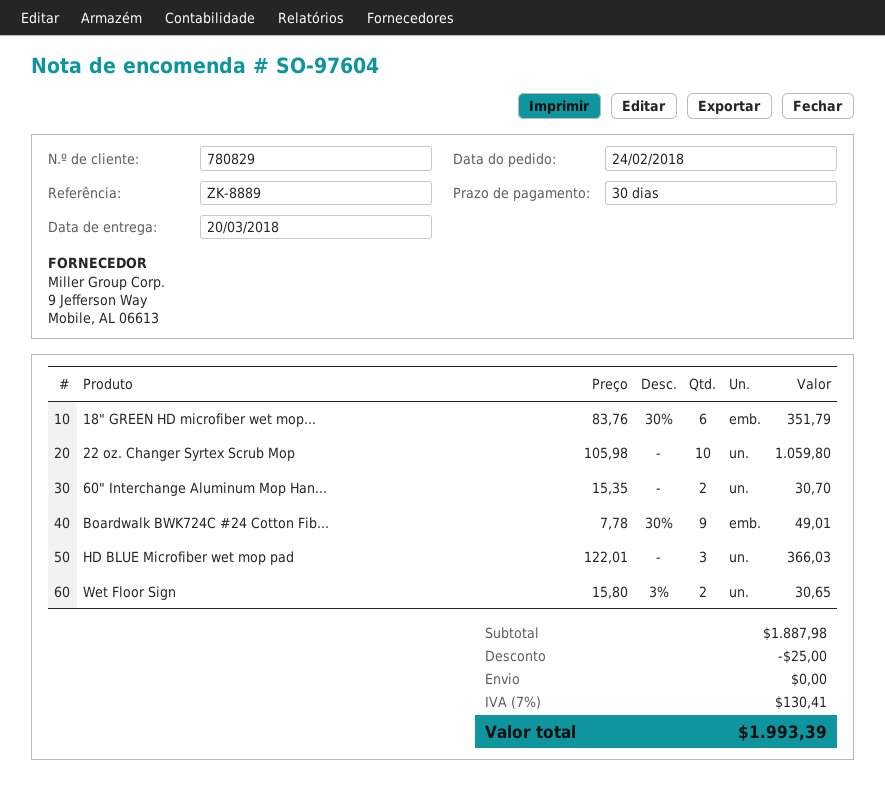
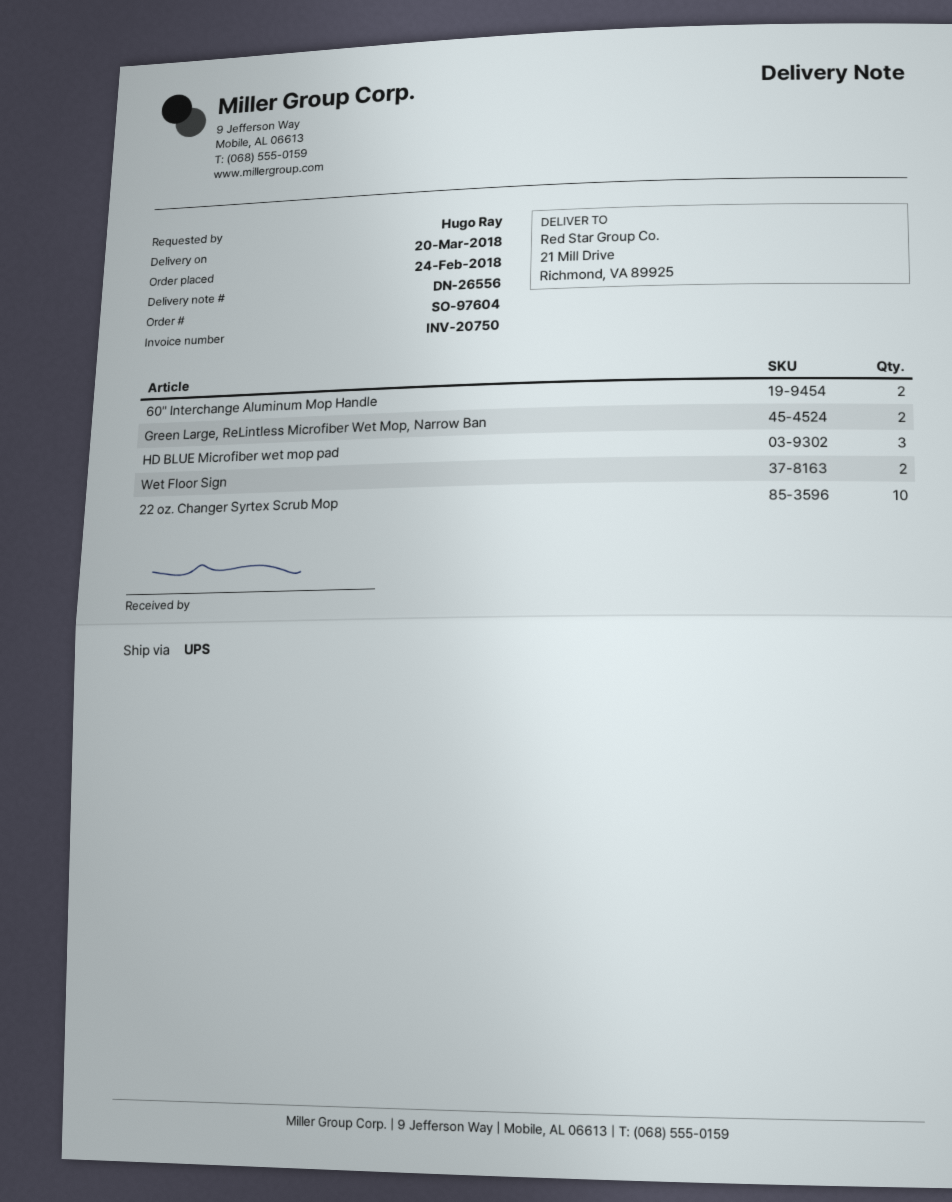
18" GREEN HD microfiber wet mop...: 6 -> none
Boardwalk BWK724C #24 Cotton Fib...: 9 -> none
Green Large, ReLintless Microfiber Wet Mop, Narrow Ban: none -> 2

